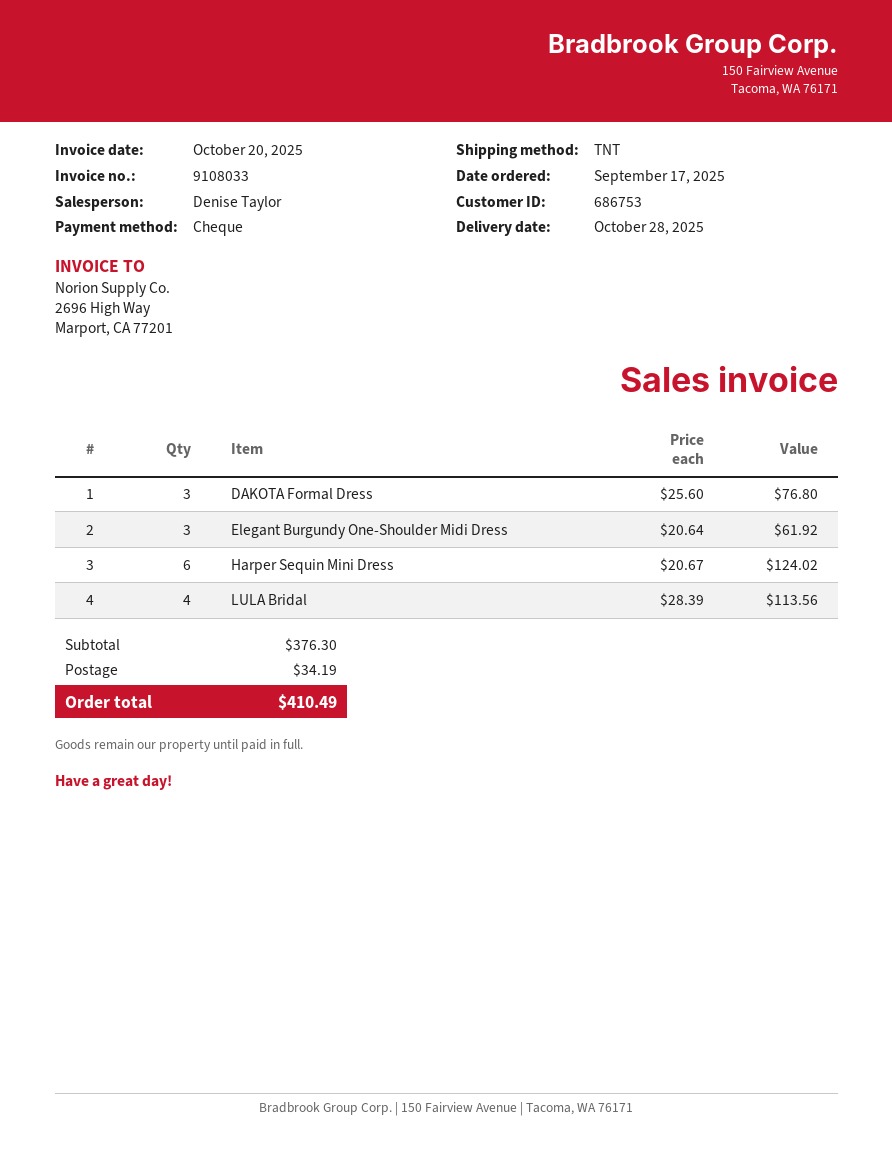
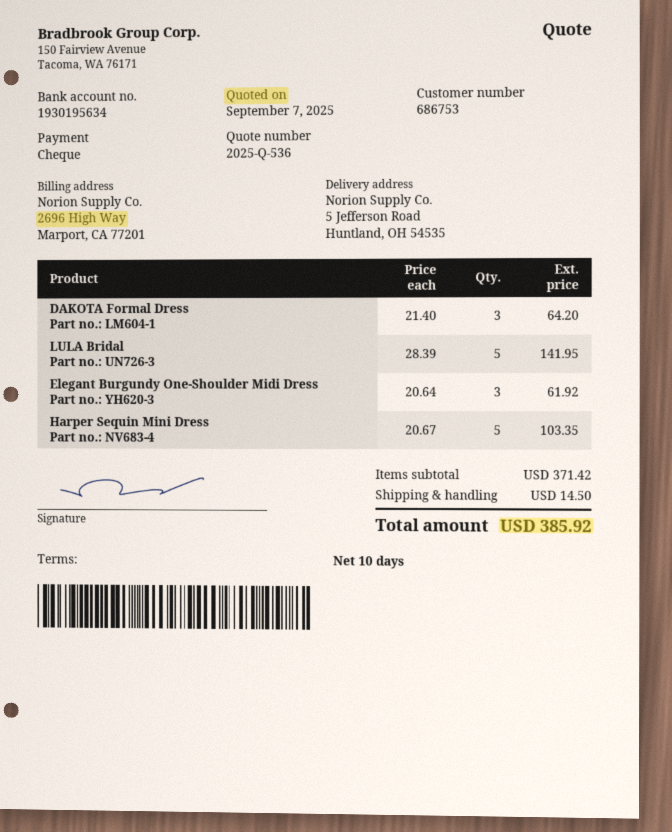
DAKOTA Formal Dress: 3 x 25.60 = 76.80 -> 3 x 21.40 = 64.20
Harper Sequin Mini Dress: 6 x 20.67 = 124.02 -> 5 x 20.67 = 103.35
LULA Bridal: 4 x 28.39 = 113.56 -> 5 x 28.39 = 141.95
subtotal: 376.30 -> 371.42
shipping: 34.19 -> 14.50
total: 410.49 -> 385.92

